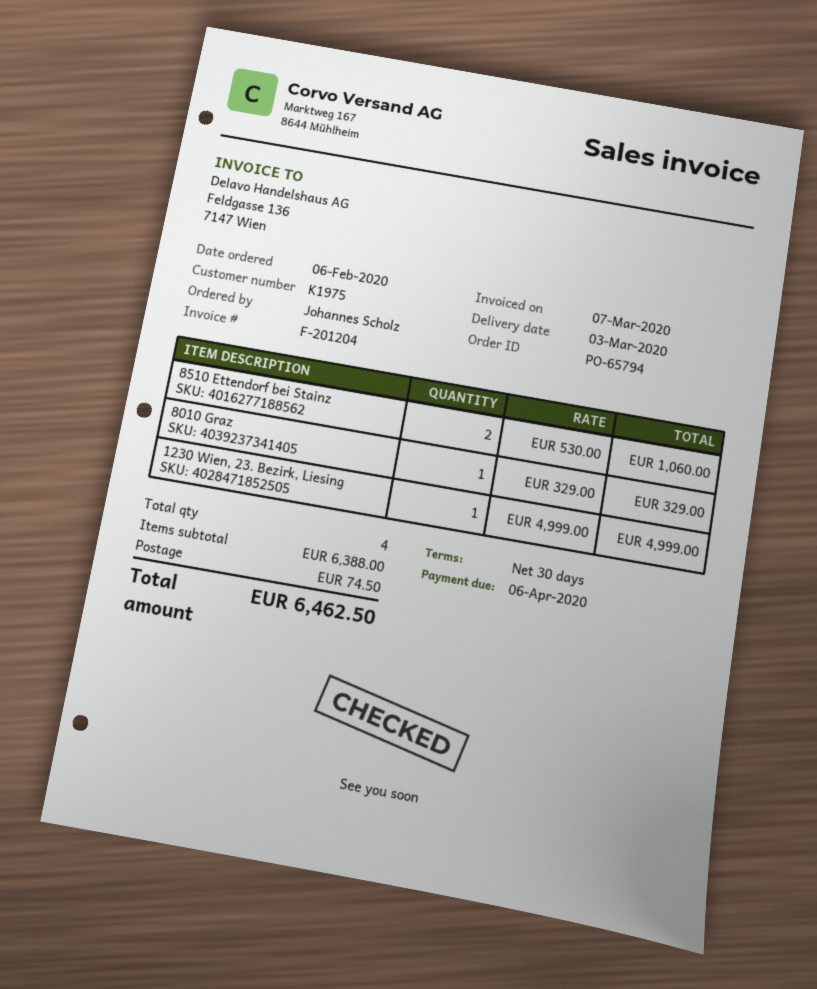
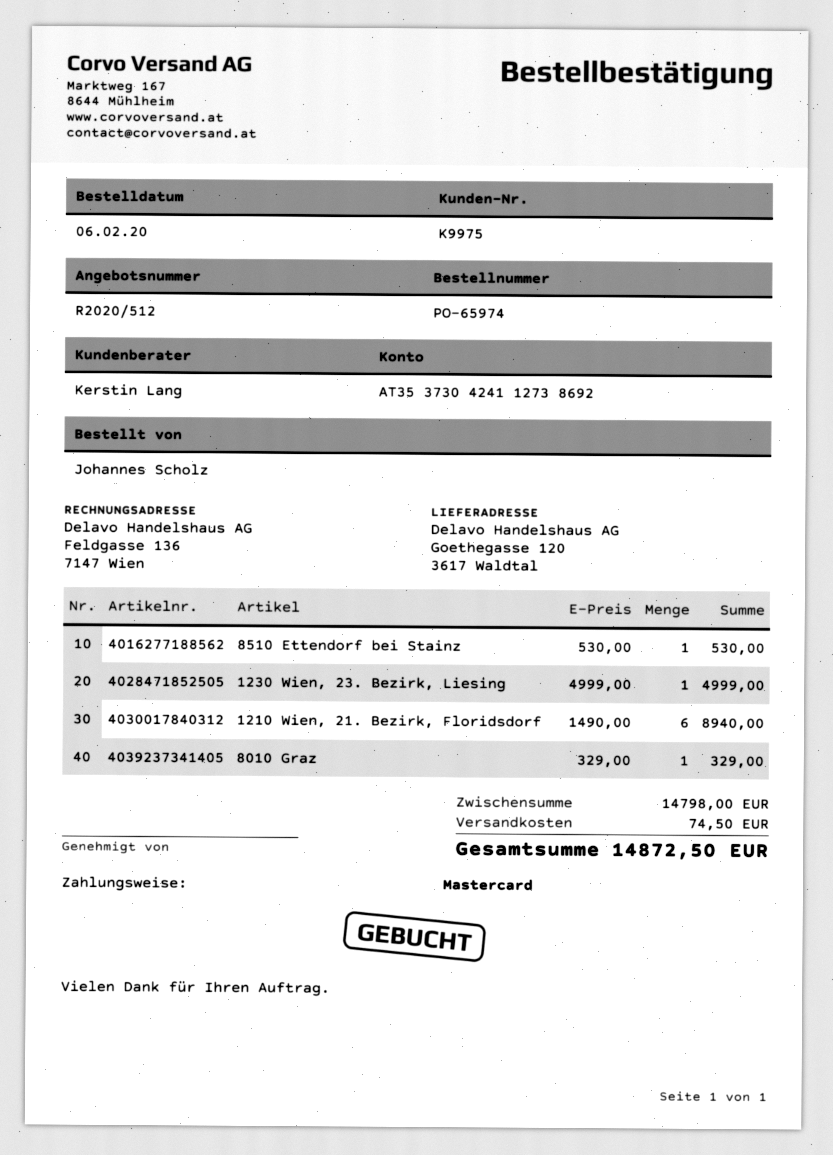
order number: PO-65794 -> PO-65974
customer number: K1975 -> K9975
8510 Ettendorf bei Stainz: 2 x 530.00 = 1060.00 -> 1 x 530.00 = 530.00
1210 Wien, 21. Bezirk, Floridsdorf: none -> 6 x 1490.00 = 8940.00
subtotal: 6388.00 -> 14798.00
total: 6462.50 -> 14872.50

